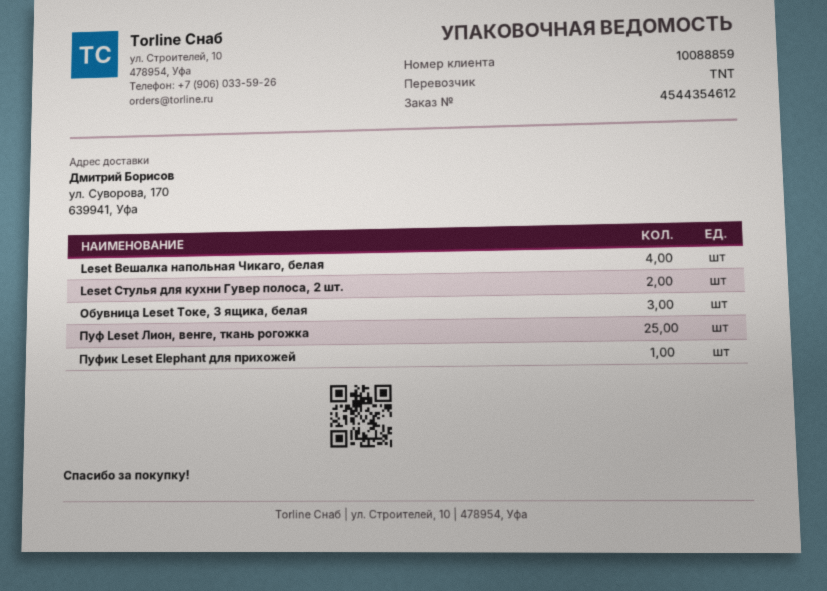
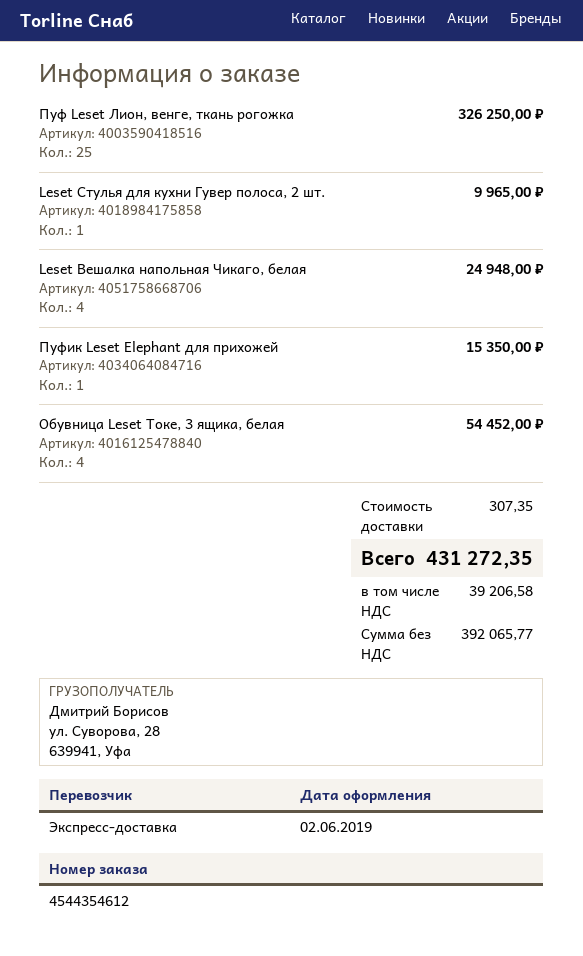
shipping method: TNT -> express
ship to: ул. Суворова, 170, 639941, Уфа -> ул. Суворова, 28, 639941, Уфа
Leset Стулья для кухни Гувер полоса, 2 шт.: 2 -> 1
Обувница Leset Токе, 3 ящика, белая: 3 -> 4

